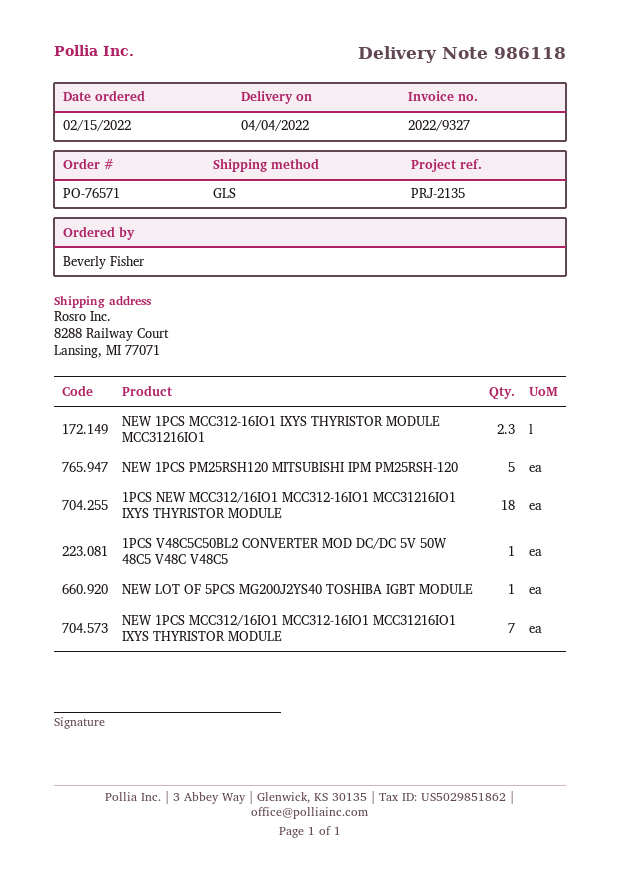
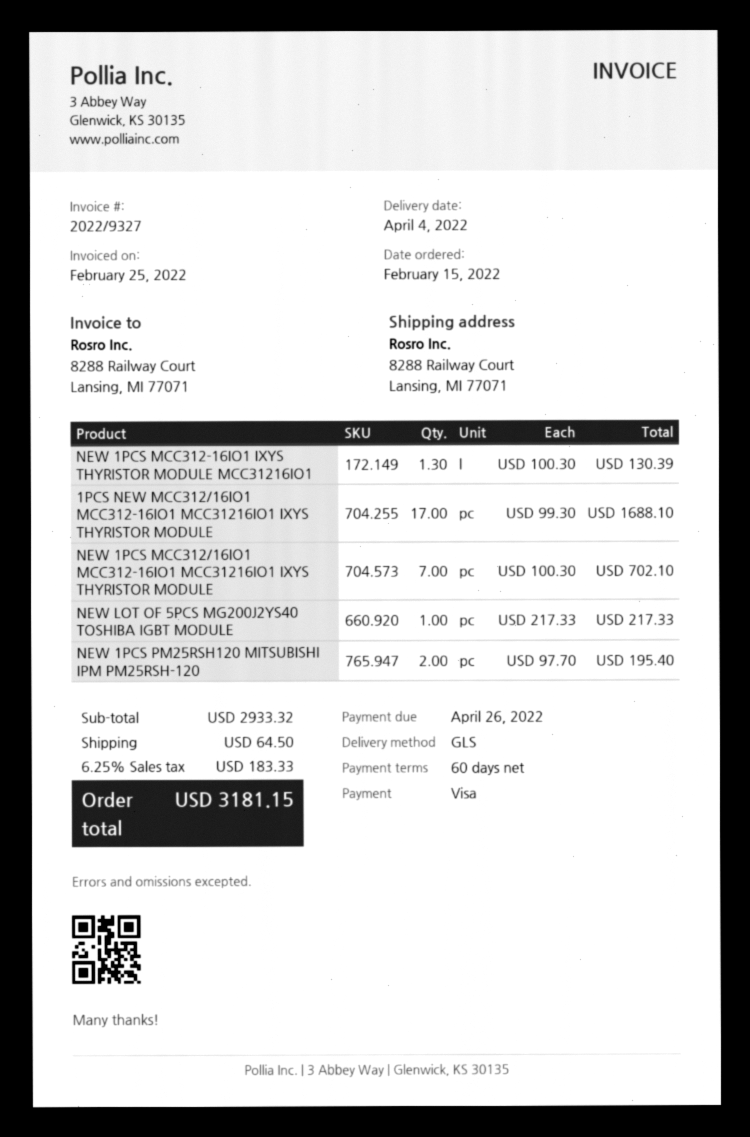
NEW 1PCS MCC312-16IO1 IXYS THYRISTOR MODULE MCC31216IO1: 2.3 -> 1.3
NEW 1PCS PM25RSH120 MITSUBISHI IPM PM25RSH-120: 5 -> 2
1PCS NEW MCC312/16IO1 MCC312-16IO1 MCC31216IO1 IXYS THYRISTOR MODULE: 18 -> 17
1PCS V48C5C50BL2 CONVERTER MOD DC/DC 5V 50W 48C5 V48C V48C5: 1 -> none

